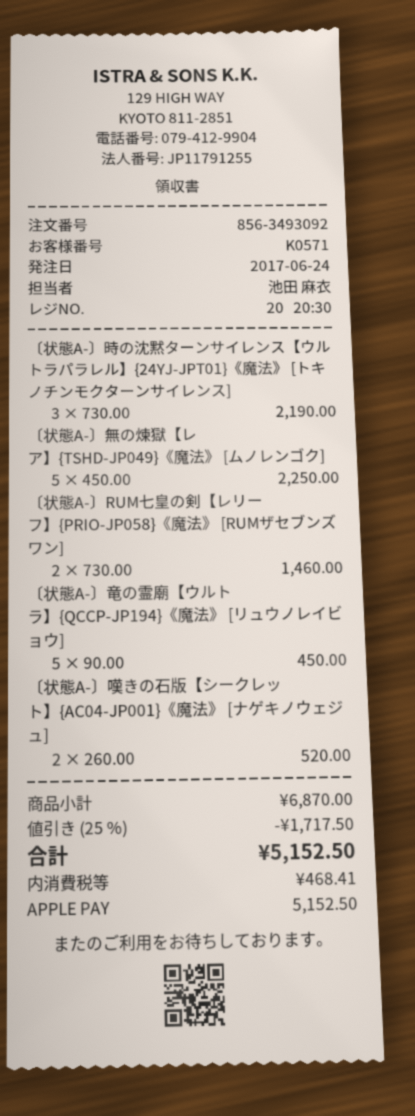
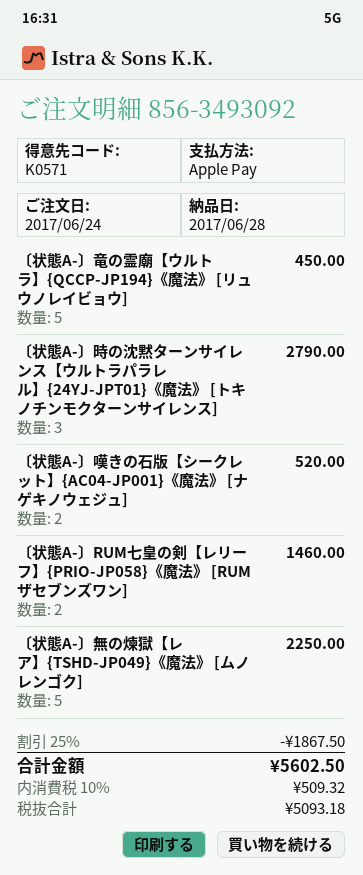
〔状態A-〕時の沈黙ターンサイレンス【ウルトラパラレル】{24YJ-JPT01}《魔法》 [トキノチンモクターンサイレンス]: 3 for 2190.00 -> 3 for 2790.00
discount: 25% = 1717.50 -> 25% = 1867.50
tax: 468.41 -> 509.32
total: 5152.50 -> 5602.50

